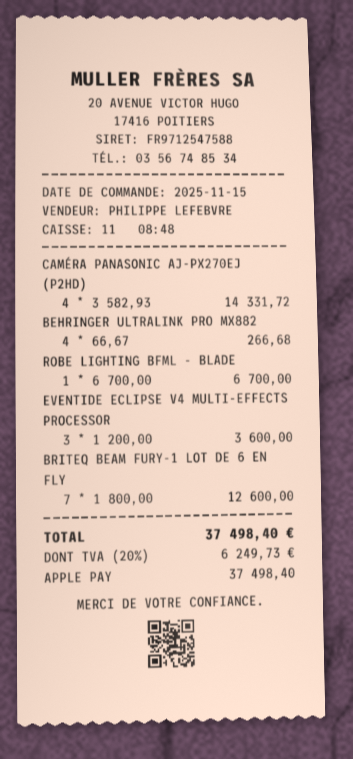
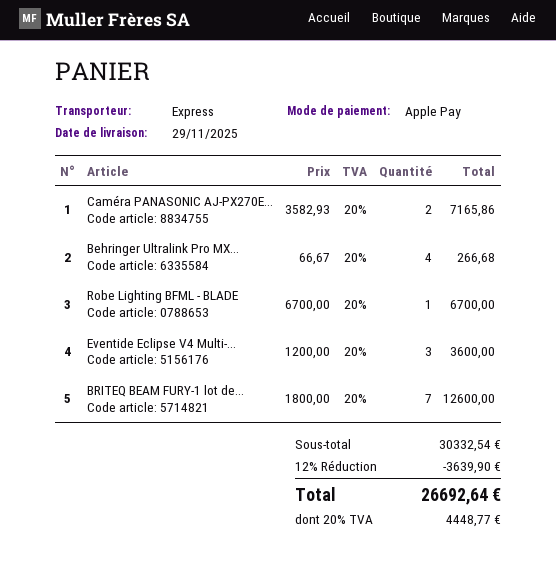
CAMÉRA PANASONIC AJ-PX270EJ (P2HD): 4 x 3582.93 = 14331.72 -> 2 x 3582.93 = 7165.86
discount: none -> 12% = 3639.90
tax: 20% = 6249.73 -> 20% = 4448.77
total: 37498.40 -> 26692.64

